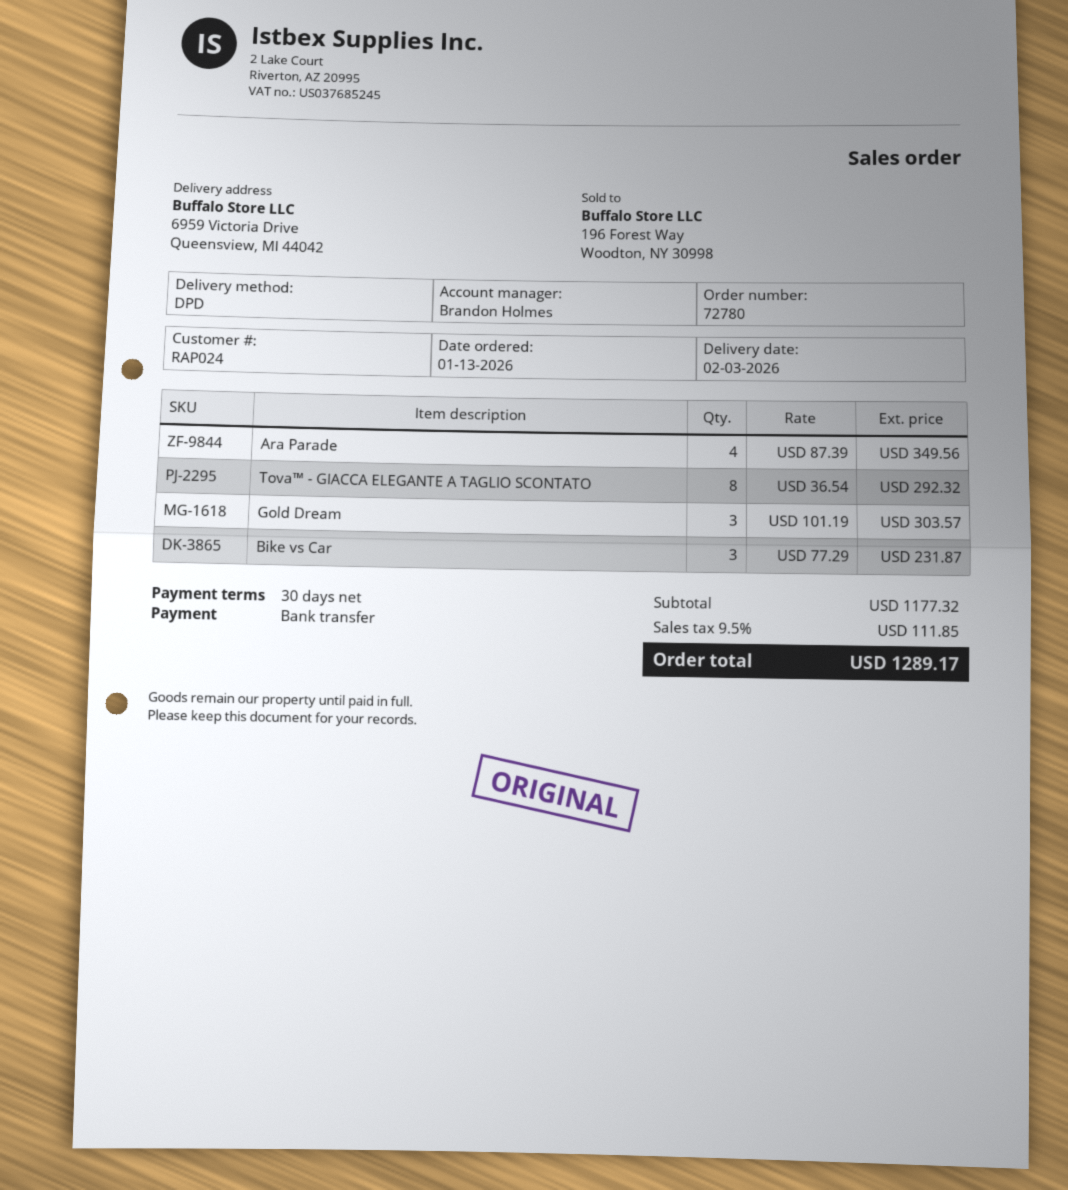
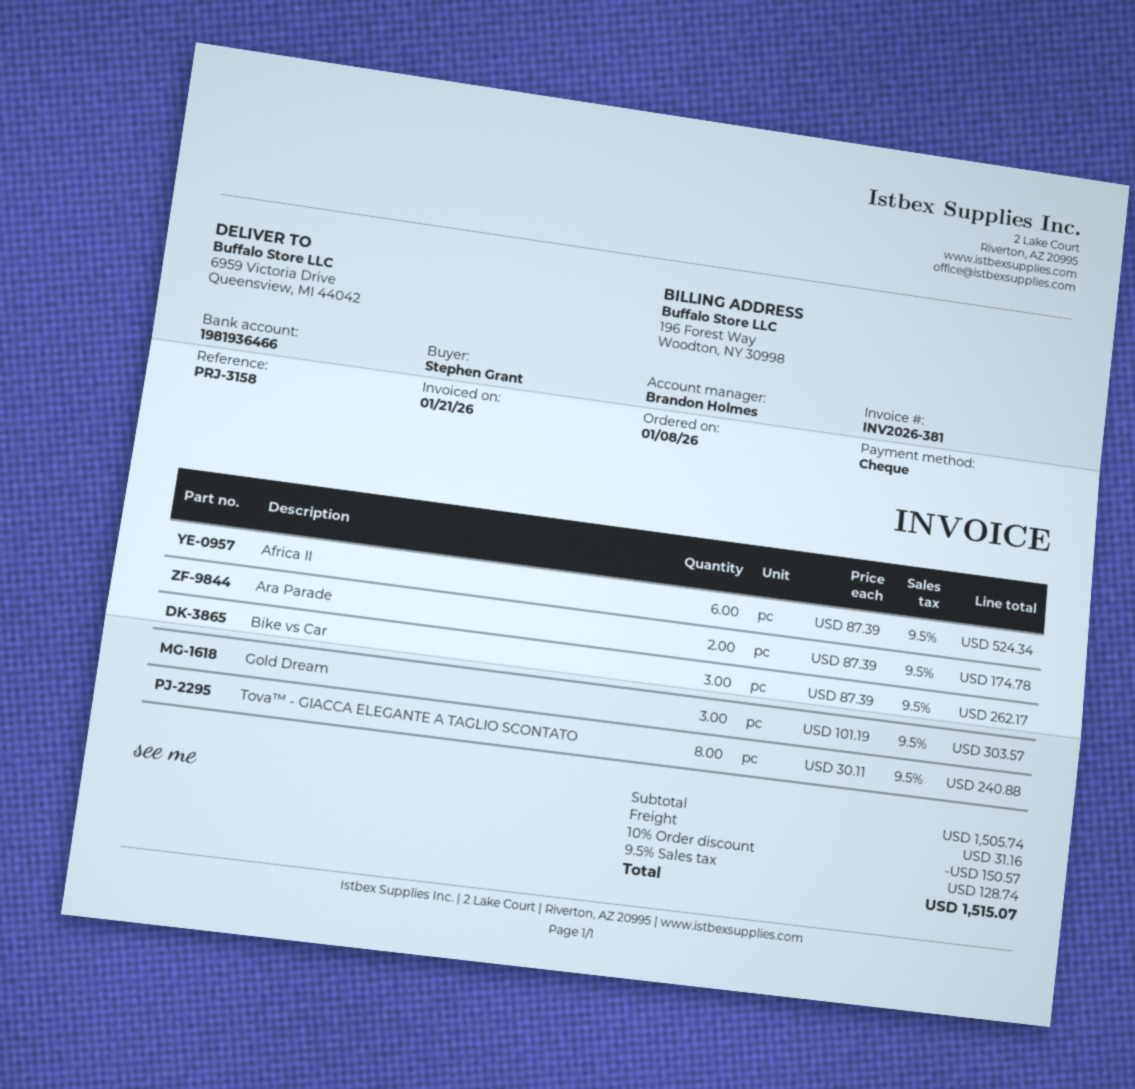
order date: 2026-01-13 -> 2026-01-08
payment method: bank transfer -> cheque
Ara Parade: 4 x 87.39 = 349.56 -> 2 x 87.39 = 174.78
Tova™ - GIACCA ELEGANTE A TAGLIO SCONTATO: 8 x 36.54 = 292.32 -> 8 x 30.11 = 240.88
Bike vs Car: 3 x 77.29 = 231.87 -> 3 x 87.39 = 262.17
Africa II: none -> 6 x 87.39 = 524.34
subtotal: 1177.32 -> 1505.74
discount: none -> 10% = 150.57
shipping: none -> 31.16
tax: 9.5% = 111.85 -> 9.5% = 128.74
total: 1289.17 -> 1515.07

